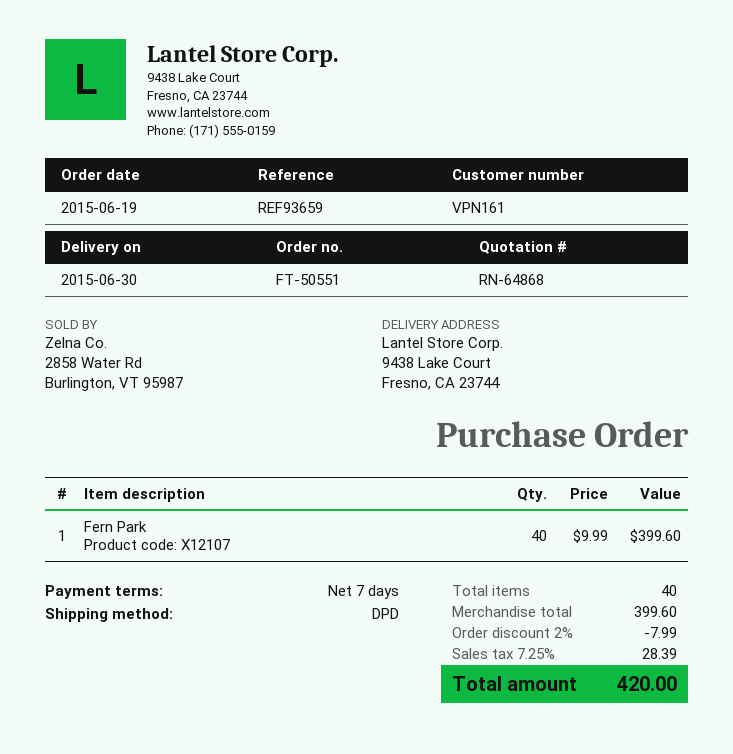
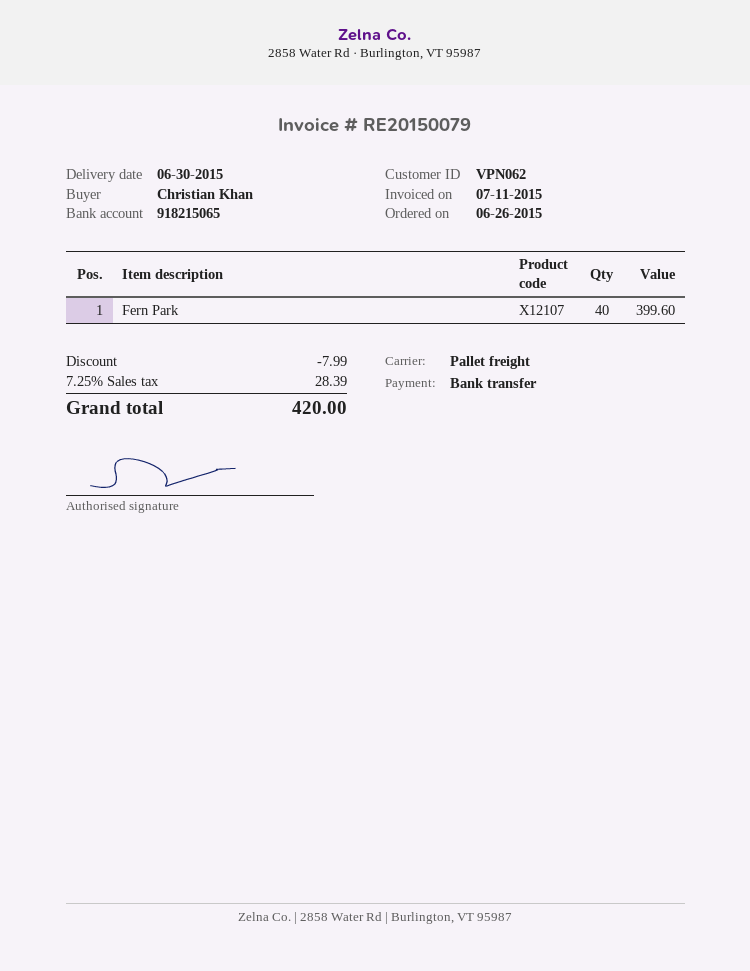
order date: 2015-06-19 -> 2015-06-26
customer number: VPN161 -> VPN062
shipping method: DPD -> pallet freight

